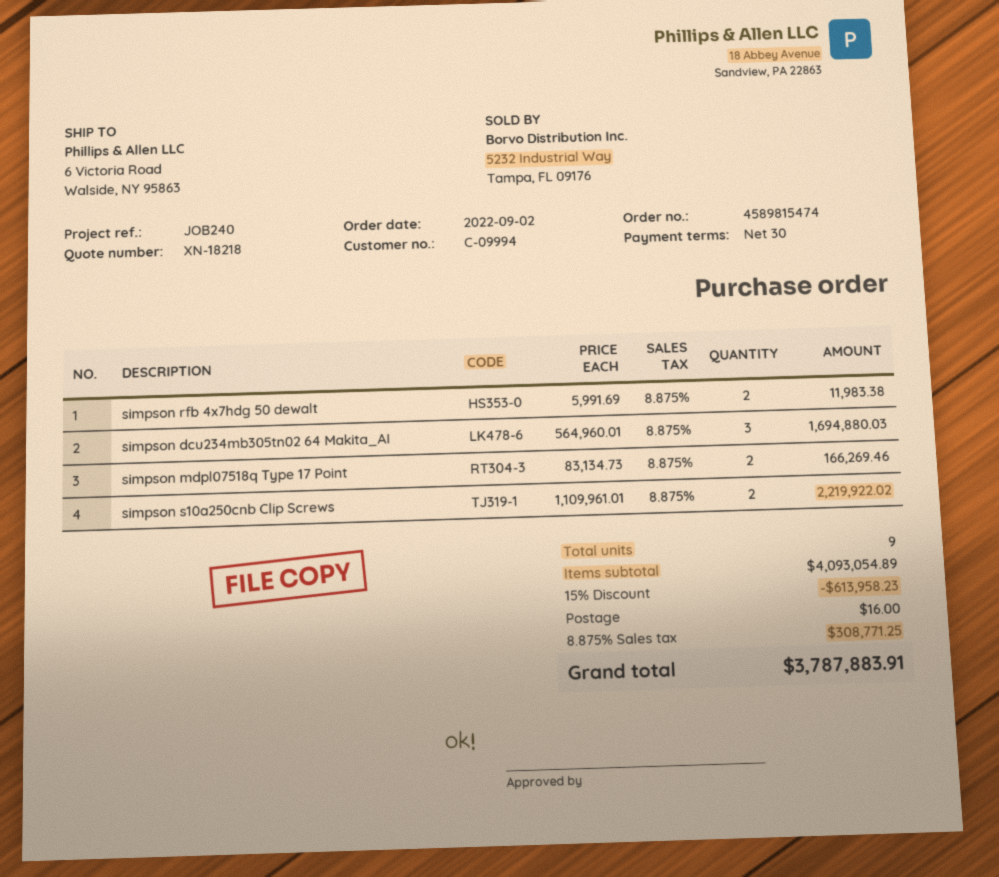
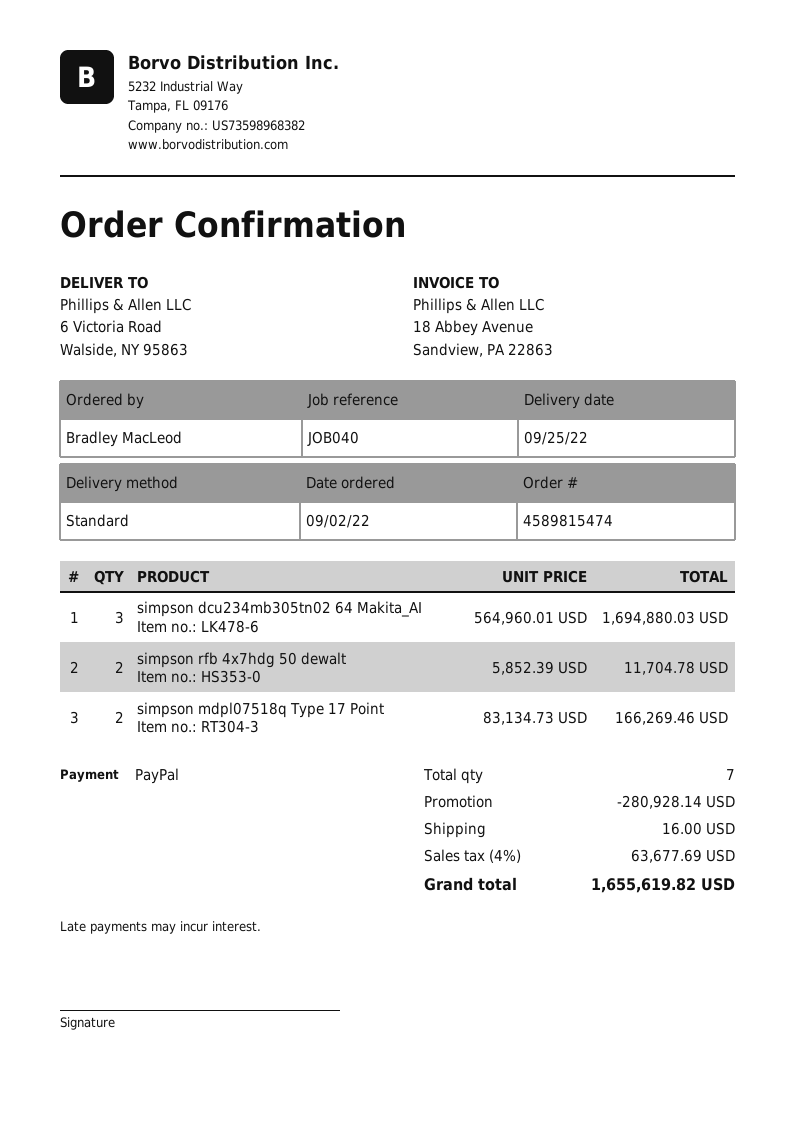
reference: JOB240 -> JOB040
simpson rfb 4x7hdg 50 dewalt: 2 x 5991.69 = 11983.38 -> 2 x 5852.39 = 11704.78
simpson s10a250cnb Clip Screws: 2 x 1109961.01 = 2219922.02 -> none
total quantity: 9 -> 7
discount: 613958.23 -> 280928.14
tax: 8.875% = 308771.25 -> 4% = 63677.69
total: 3787883.91 -> 1655619.82

